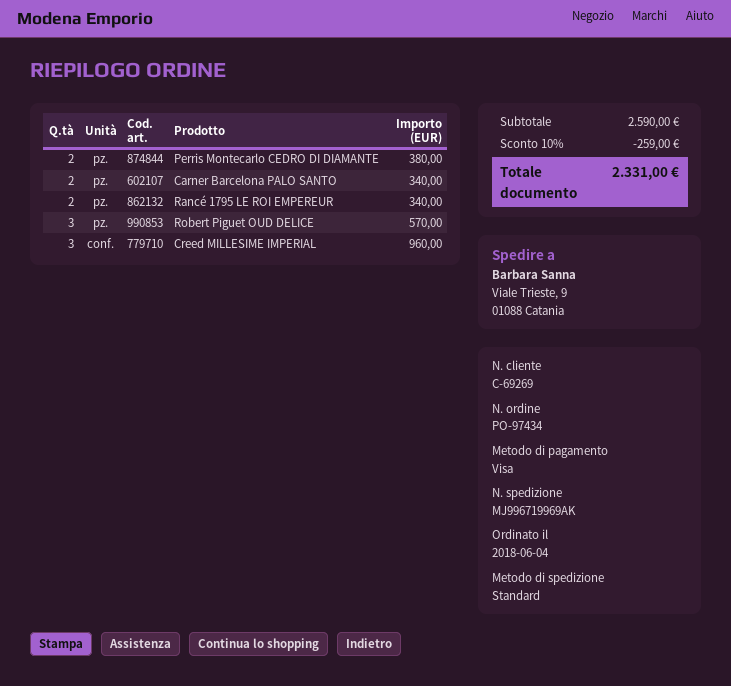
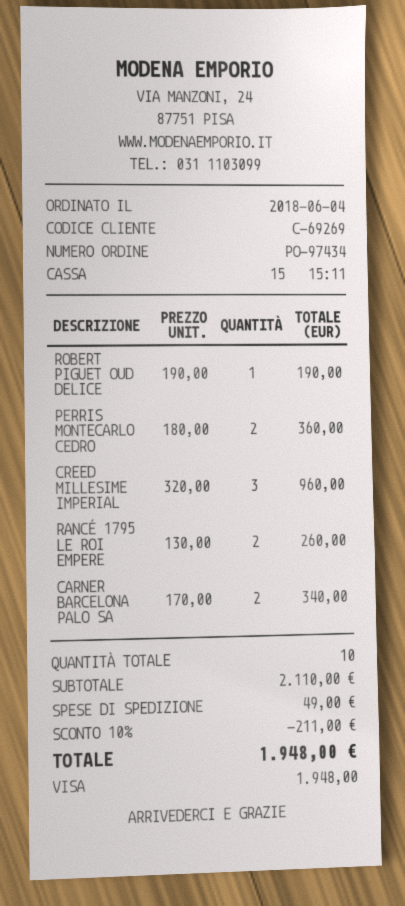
Perris Montecarlo CEDRO DI DIAMANTE: 2 for 380.00 -> 2 for 360.00
Rancé 1795 LE ROI EMPEREUR: 2 for 340.00 -> 2 for 260.00
Robert Piguet OUD DELICE: 3 for 570.00 -> 1 for 190.00
subtotal: 2590.00 -> 2110.00
discount: 10% = 259.00 -> 10% = 211.00
shipping: none -> 49.00
total: 2331.00 -> 1948.00

